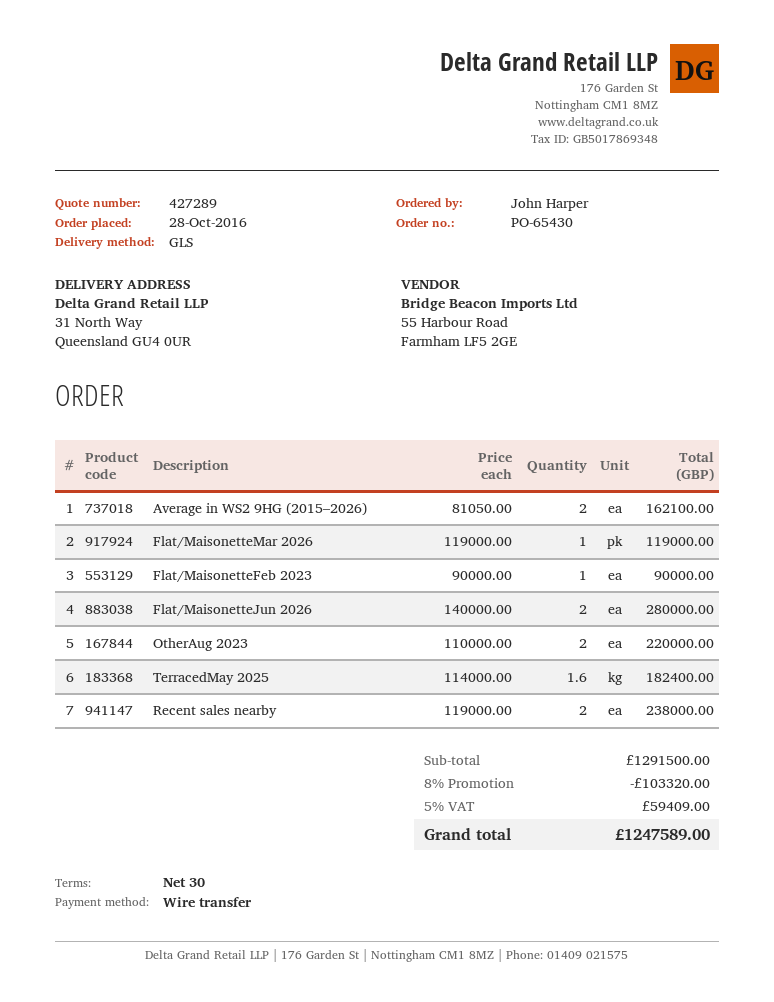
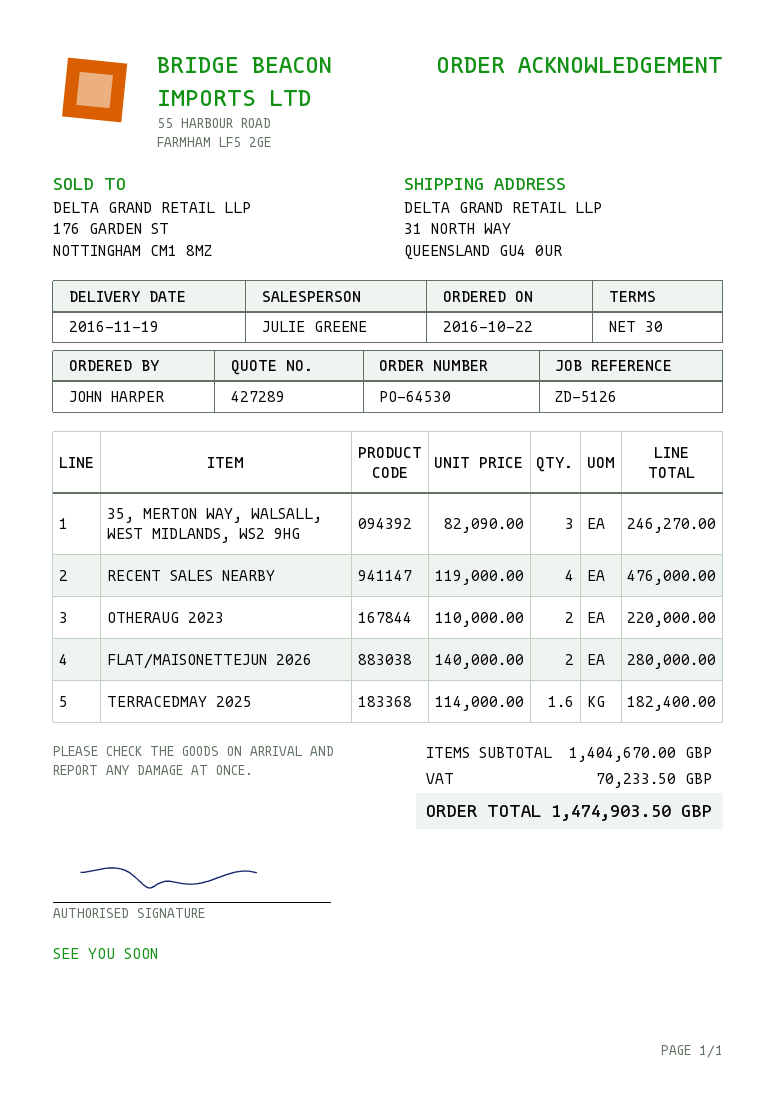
order number: PO-65430 -> PO-64530
order date: 2016-10-28 -> 2016-10-22
Average in WS2 9HG (2015–2026): 2 x 81050.00 = 162100.00 -> none
Flat/MaisonetteMar 2026: 1 x 119000.00 = 119000.00 -> none
Flat/MaisonetteFeb 2023: 1 x 90000.00 = 90000.00 -> none
Recent sales nearby: 2 x 119000.00 = 238000.00 -> 4 x 119000.00 = 476000.00
35, MERTON WAY, WALSALL, WEST MIDLANDS, WS2 9HG: none -> 3 x 82090.00 = 246270.00
subtotal: 1291500.00 -> 1404670.00
discount: 8% = 103320.00 -> none
tax: 59409.00 -> 70233.50
total: 1247589.00 -> 1474903.50

